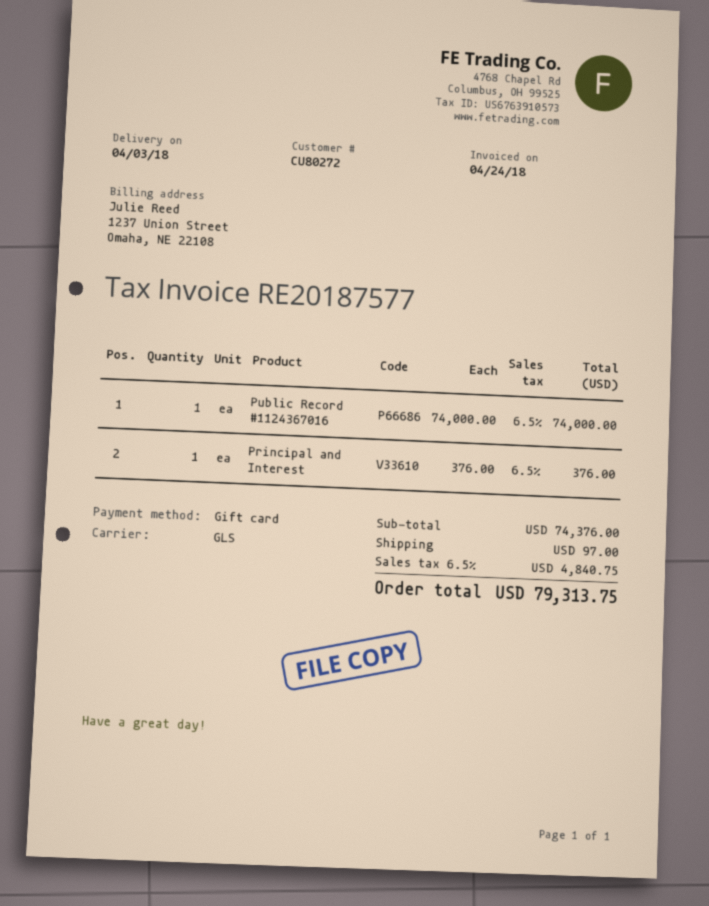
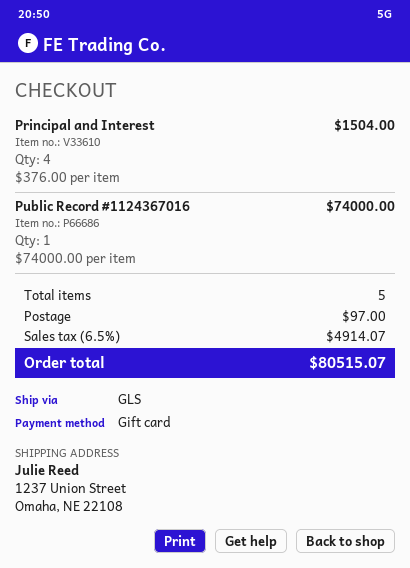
Principal and Interest: 1 x 376.00 = 376.00 -> 4 x 376.00 = 1504.00
tax: 6.5% = 4840.75 -> 6.5% = 4914.07
total: 79313.75 -> 80515.07

